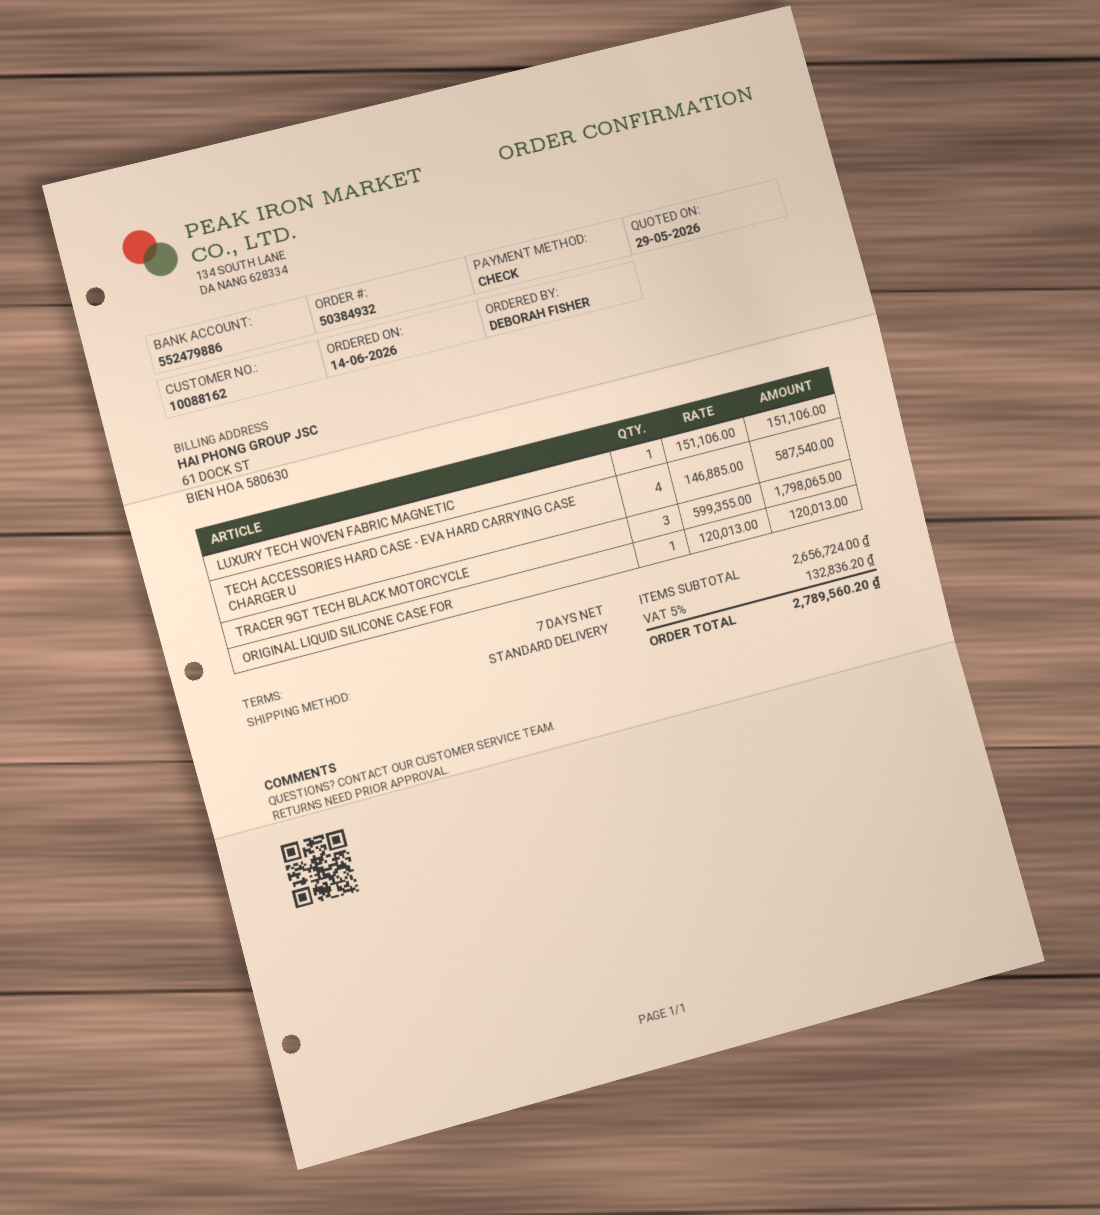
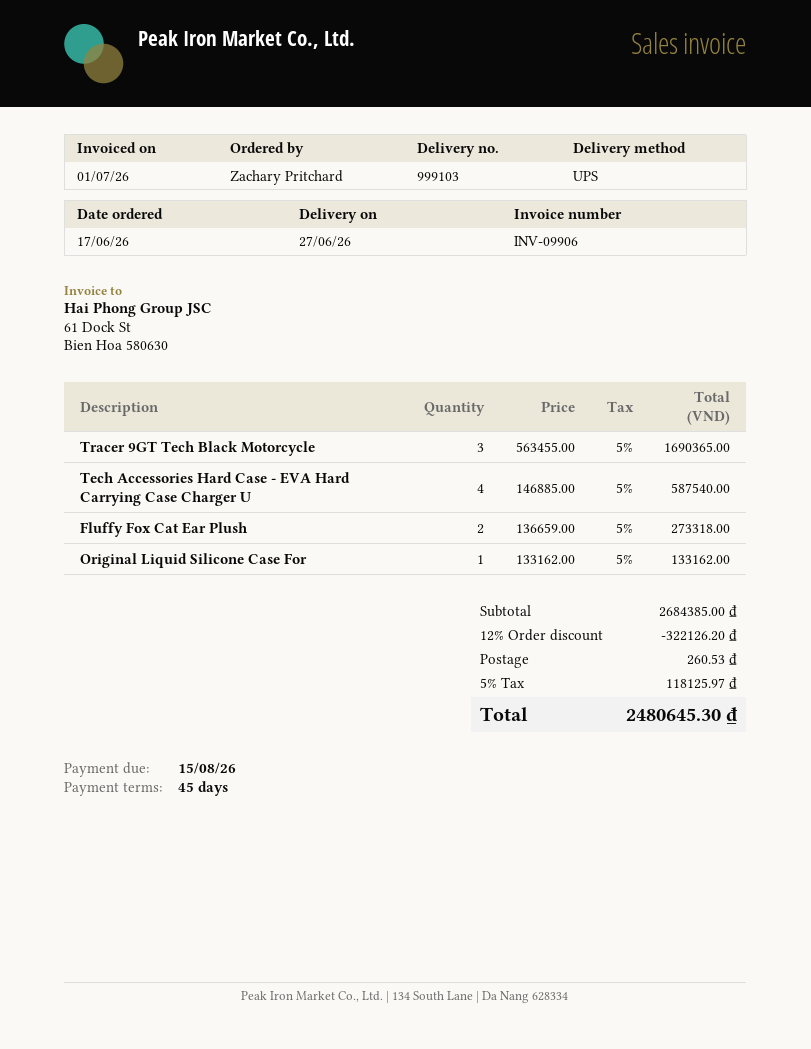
order date: 2026-06-14 -> 2026-06-17
payment terms: 7 days -> 45 days
ordered by: DEBORAH FISHER -> Zachary Pritchard
shipping method: standard -> UPS
LUXURY TECH WOVEN FABRIC MAGNETIC: 1 x 151106.00 = 151106.00 -> none
TRACER 9GT TECH BLACK MOTORCYCLE: 3 x 599355.00 = 1798065.00 -> 3 x 563455.00 = 1690365.00
ORIGINAL LIQUID SILICONE CASE FOR: 1 x 120013.00 = 120013.00 -> 1 x 133162.00 = 133162.00
Fluffy Fox Cat Ear Plush: none -> 2 x 136659.00 = 273318.00
subtotal: 2656724.00 -> 2684385.00
discount: none -> 12% = 322126.20
shipping: none -> 260.53
tax: 5% = 132836.20 -> 5% = 118125.97
total: 2789560.20 -> 2480645.30

